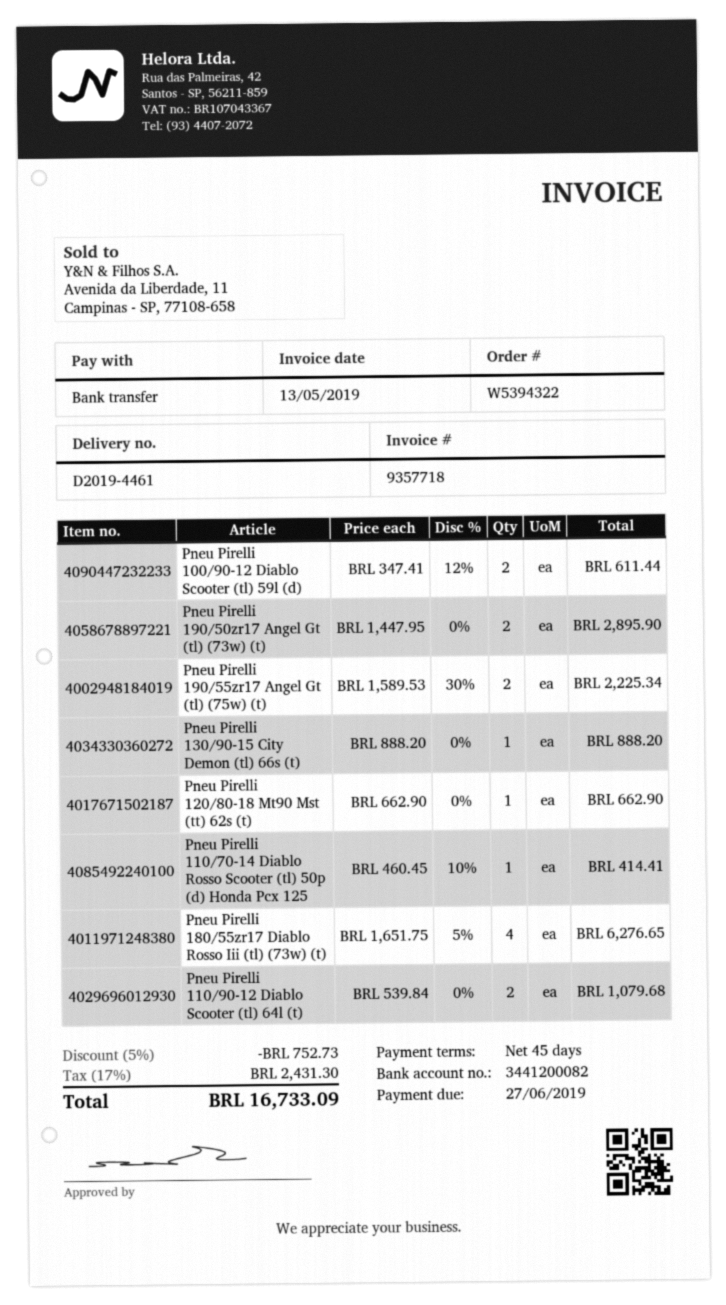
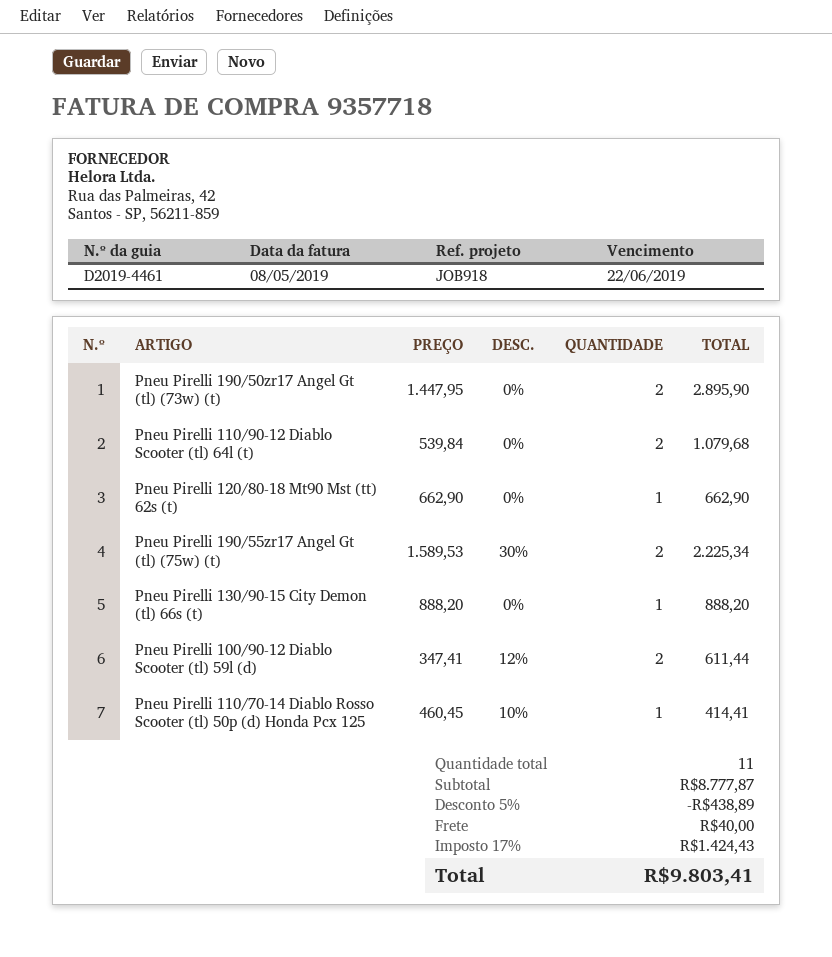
invoice date: 2019-05-13 -> 2019-05-08
due date: 2019-06-27 -> 2019-06-22
Pneu Pirelli 180/55zr17 Diablo Rosso Iii (tl) (73w) (t): 4 x 1651.75 - 5% = 6276.65 -> none
discount: 5% = 752.73 -> 5% = 438.89
shipping: none -> 40.00
tax: 17% = 2431.30 -> 17% = 1424.43
total: 16733.09 -> 9803.41

